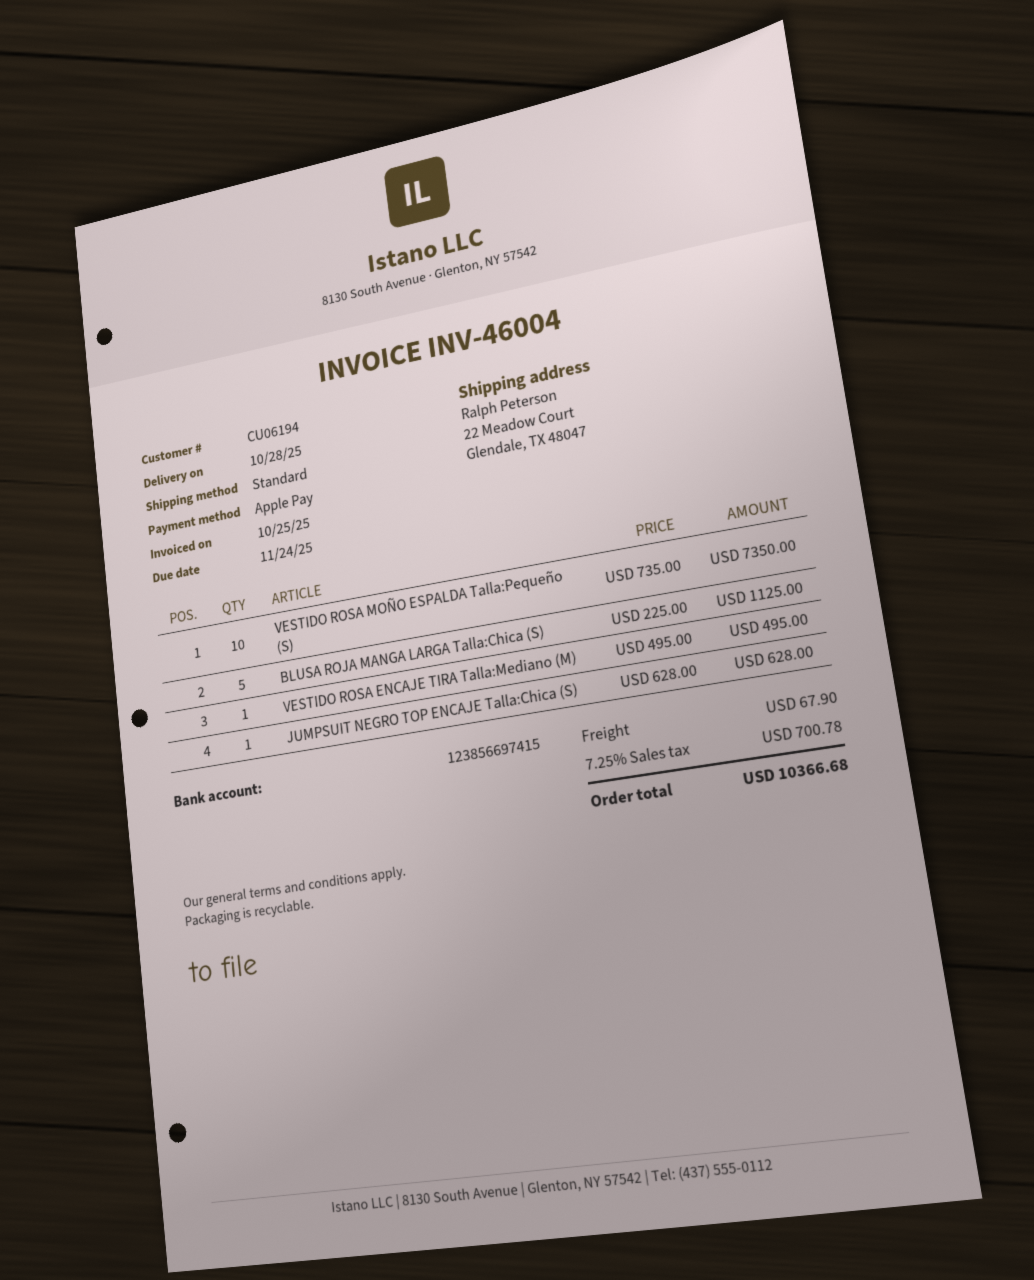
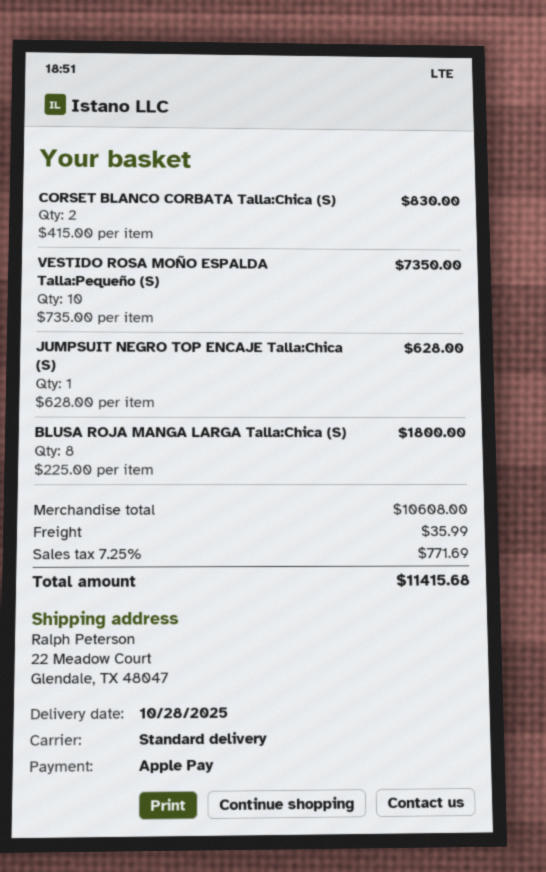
BLUSA ROJA MANGA LARGA Talla:Chica (S): 5 x 225.00 = 1125.00 -> 8 x 225.00 = 1800.00
VESTIDO ROSA ENCAJE TIRA Talla:Mediano (M): 1 x 495.00 = 495.00 -> none
CORSET BLANCO CORBATA Talla:Chica (S): none -> 2 x 415.00 = 830.00
shipping: 67.90 -> 35.99
tax: 7.25% = 700.78 -> 7.25% = 771.69
total: 10366.68 -> 11415.68

